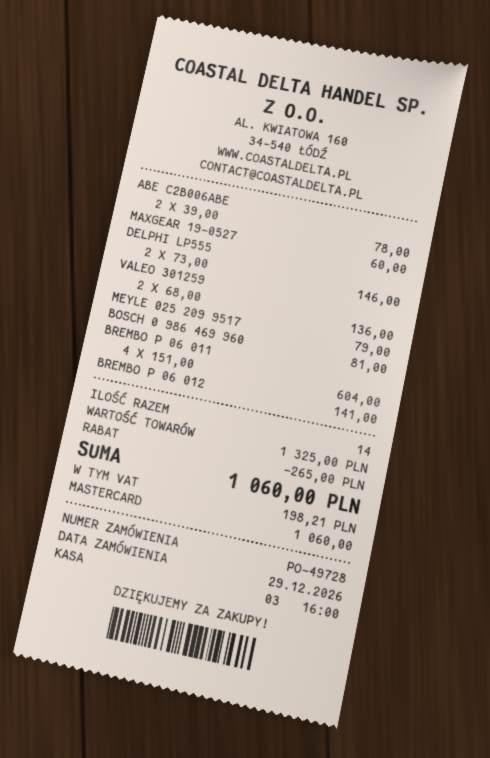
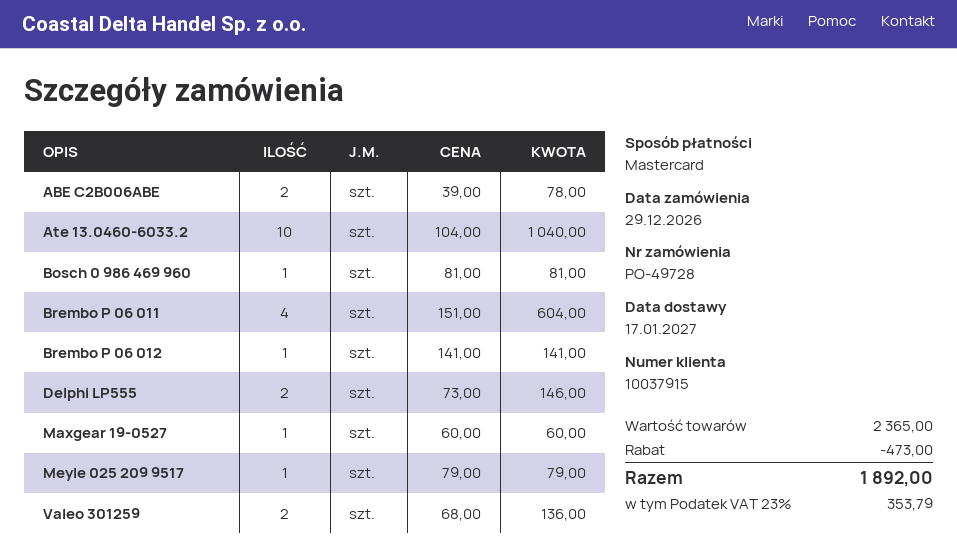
Ate 13.0460-6033.2: none -> 10 x 104.00 = 1040.00
subtotal: 1325.00 -> 2365.00
discount: 265.00 -> 473.00
tax: 198.21 -> 353.79
total: 1060.00 -> 1892.00

